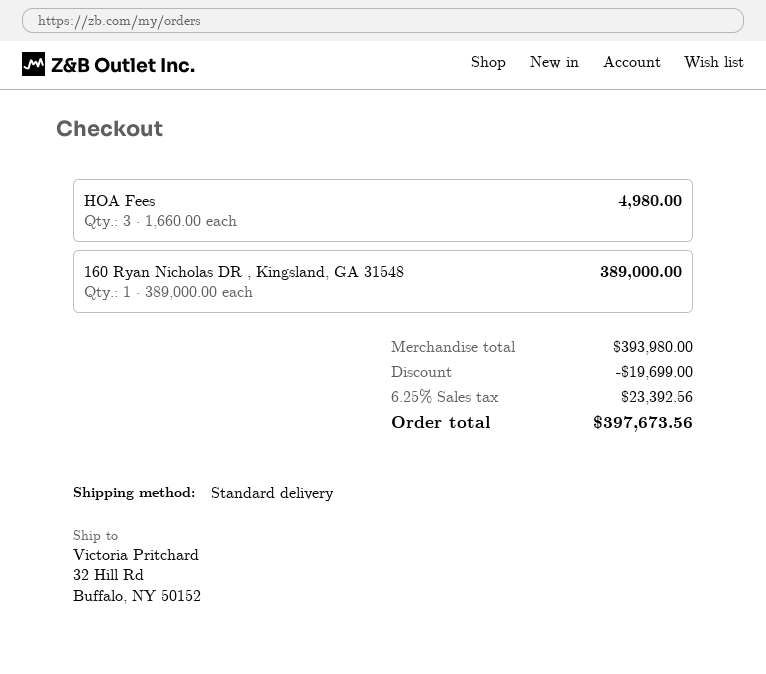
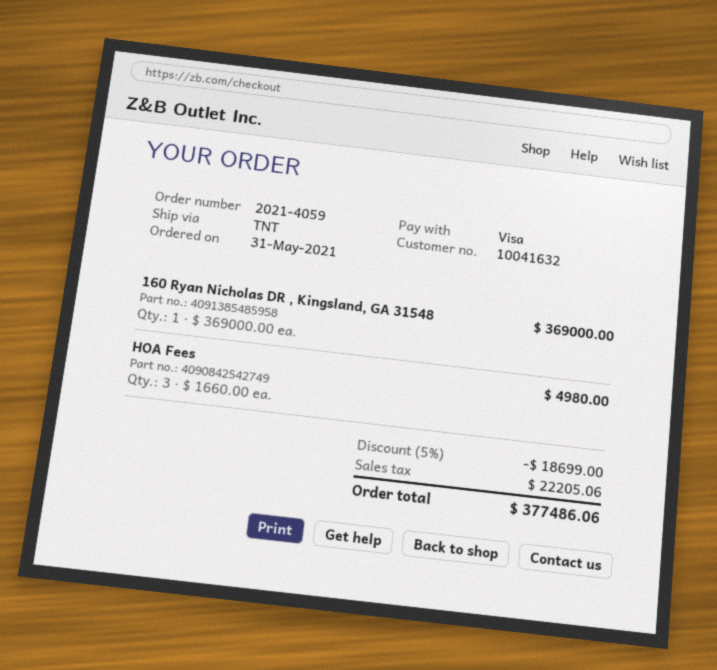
shipping method: standard -> TNT
160 Ryan Nicholas DR , Kingsland, GA 31548: 1 x 389000.00 = 389000.00 -> 1 x 369000.00 = 369000.00
discount: 19699.00 -> 18699.00
tax: 23392.56 -> 22205.06
total: 397673.56 -> 377486.06

